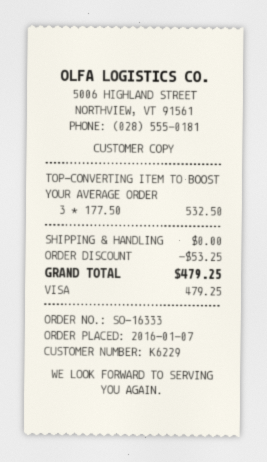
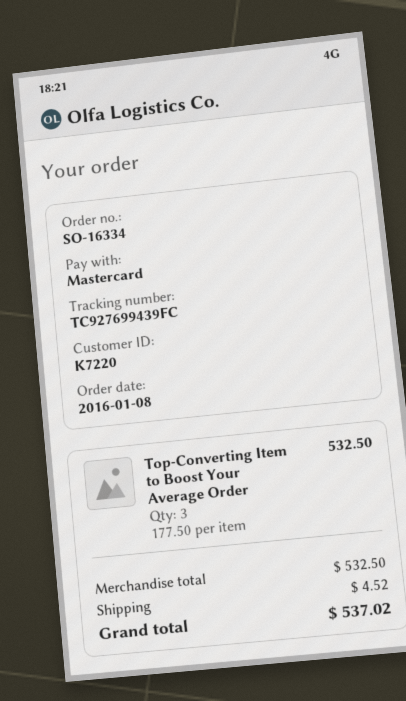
order number: SO-16333 -> SO-16334
order date: 2016-01-07 -> 2016-01-08
customer number: K6229 -> K7220
payment method: Visa -> Mastercard
discount: 53.25 -> none
shipping: 0.00 -> 4.52
total: 479.25 -> 537.02

